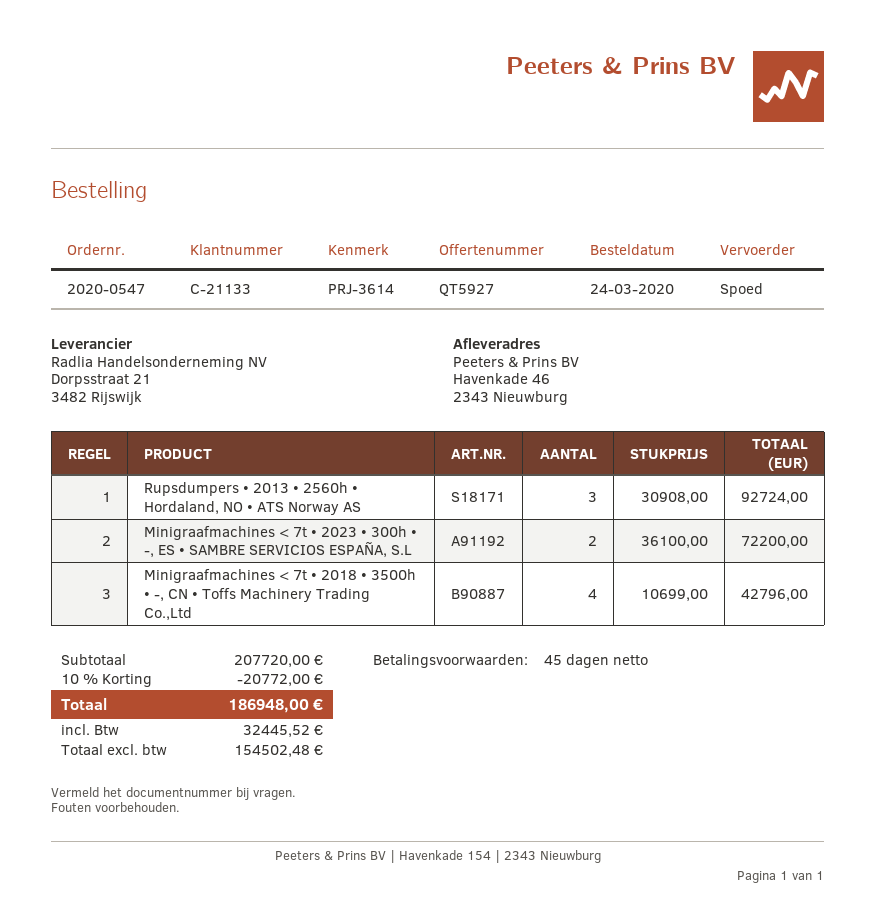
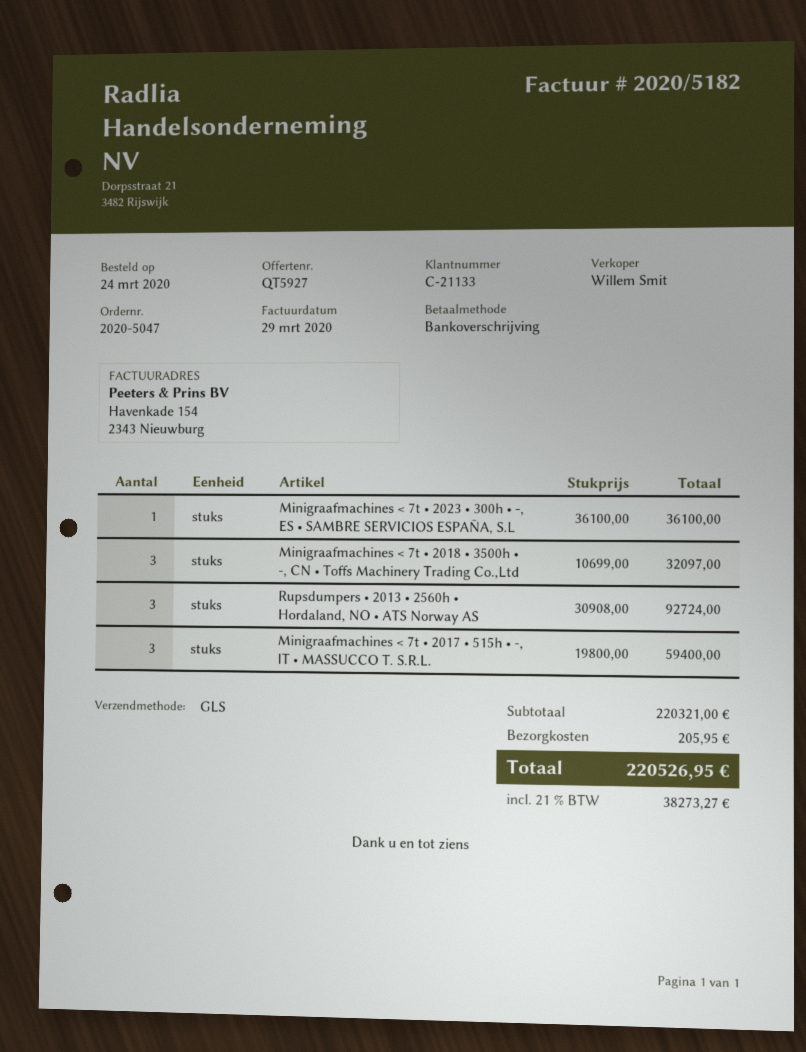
order number: 2020-0547 -> 2020-5047
shipping method: express -> GLS
Minigraafmachines < 7t • 2023 • 300h • -, ES • SAMBRE SERVICIOS ESPAÑA, S.L: 2 x 36100.00 = 72200.00 -> 1 x 36100.00 = 36100.00
Minigraafmachines < 7t • 2018 • 3500h • -, CN • Toffs Machinery Trading Co.,Ltd: 4 x 10699.00 = 42796.00 -> 3 x 10699.00 = 32097.00
Minigraafmachines < 7t • 2017 • 515h • -, IT • MASSUCCO T. S.R.L.: none -> 3 x 19800.00 = 59400.00
subtotal: 207720.00 -> 220321.00
discount: 10% = 20772.00 -> none
shipping: none -> 205.95
tax: 32445.52 -> 38273.27
total: 186948.00 -> 220526.95

